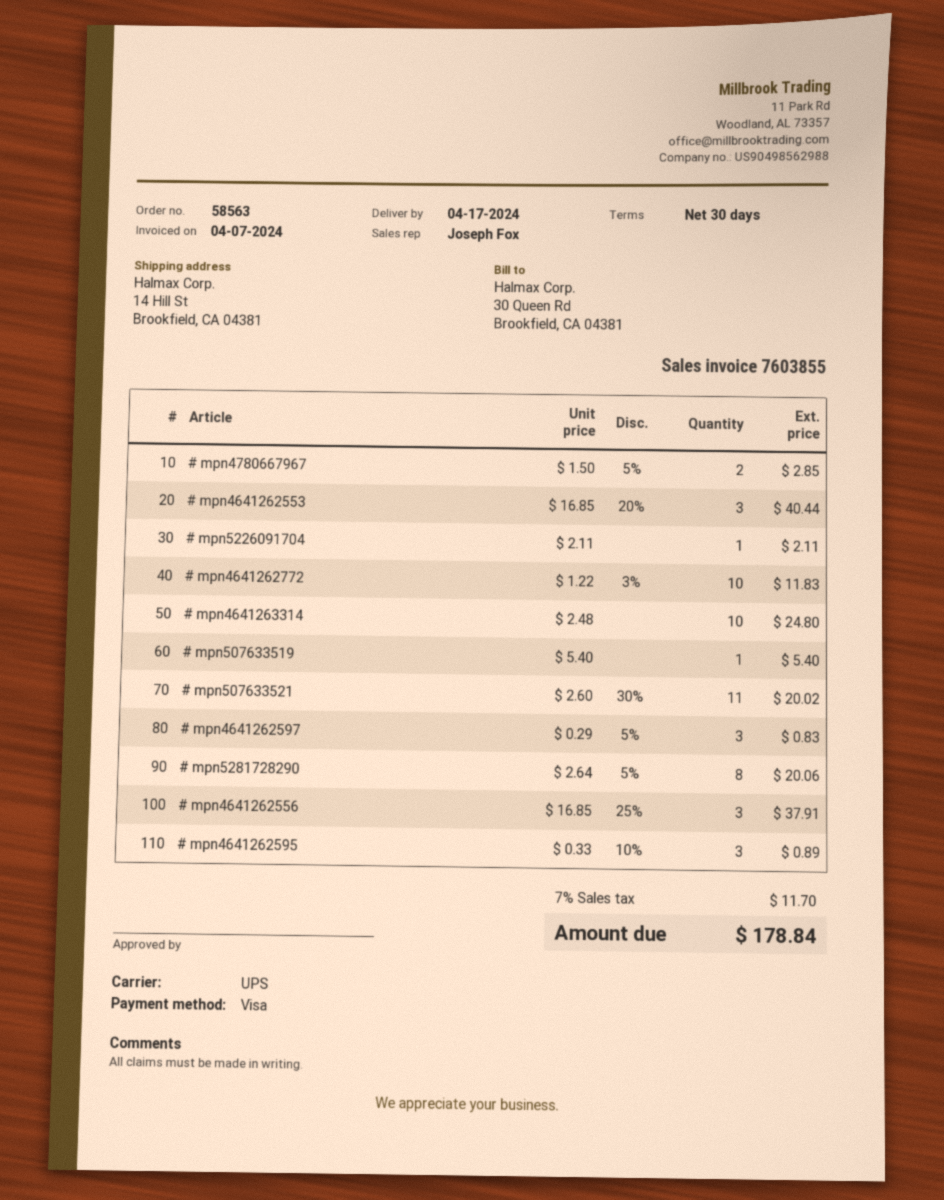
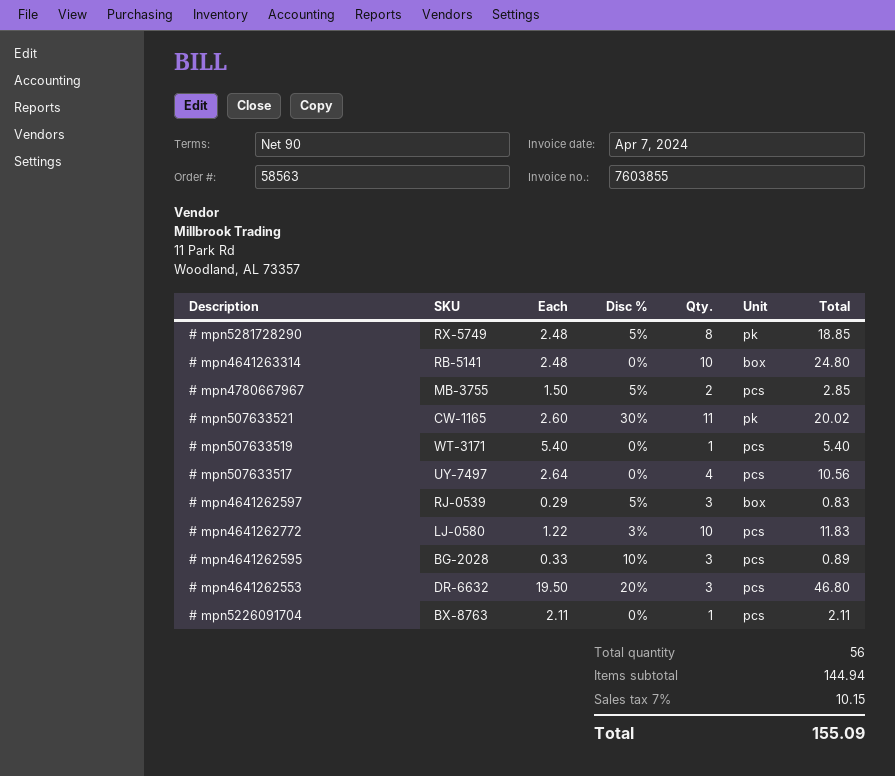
payment terms: 30 days -> 90 days
# mpn4641262553: 3 x 16.85 - 20% = 40.44 -> 3 x 19.50 - 20% = 46.80
# mpn5281728290: 8 x 2.64 - 5% = 20.06 -> 8 x 2.48 - 5% = 18.85
# mpn4641262556: 3 x 16.85 - 25% = 37.91 -> none
# mpn507633517: none -> 4 x 2.64 = 10.56
tax: 7% = 11.70 -> 7% = 10.15
total: 178.84 -> 155.09

